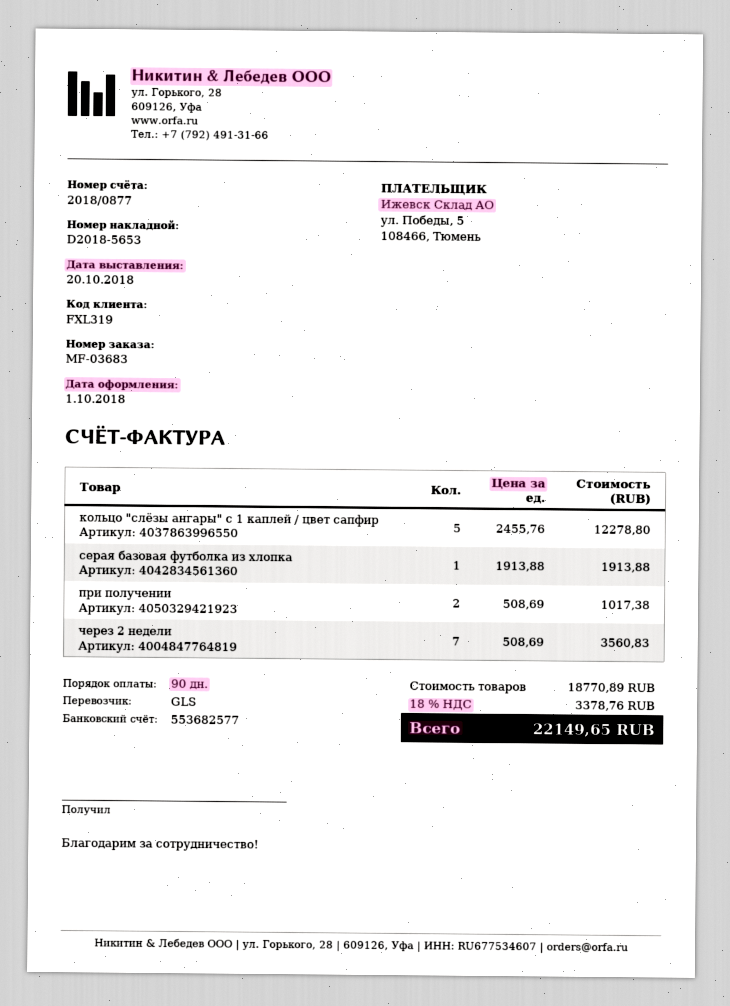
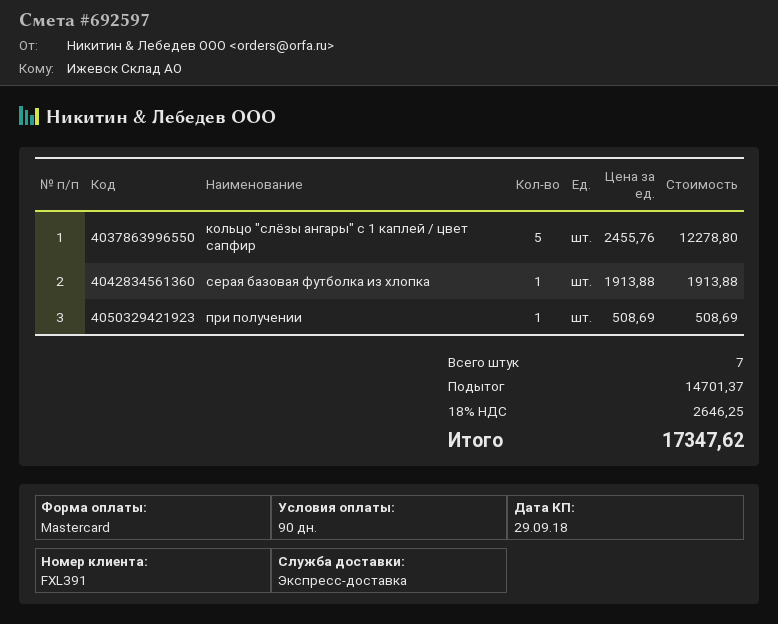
customer number: FXL319 -> FXL391
shipping method: GLS -> express
при получении: 2 x 508.69 = 1017.38 -> 1 x 508.69 = 508.69
через 2 недели: 7 x 508.69 = 3560.83 -> none
subtotal: 18770.89 -> 14701.37
tax: 18% = 3378.76 -> 18% = 2646.25
total: 22149.65 -> 17347.62

